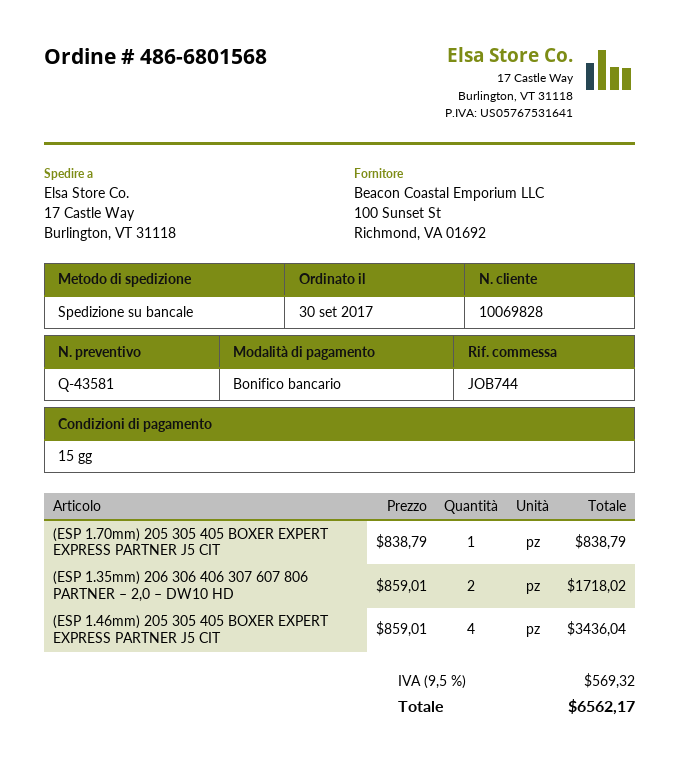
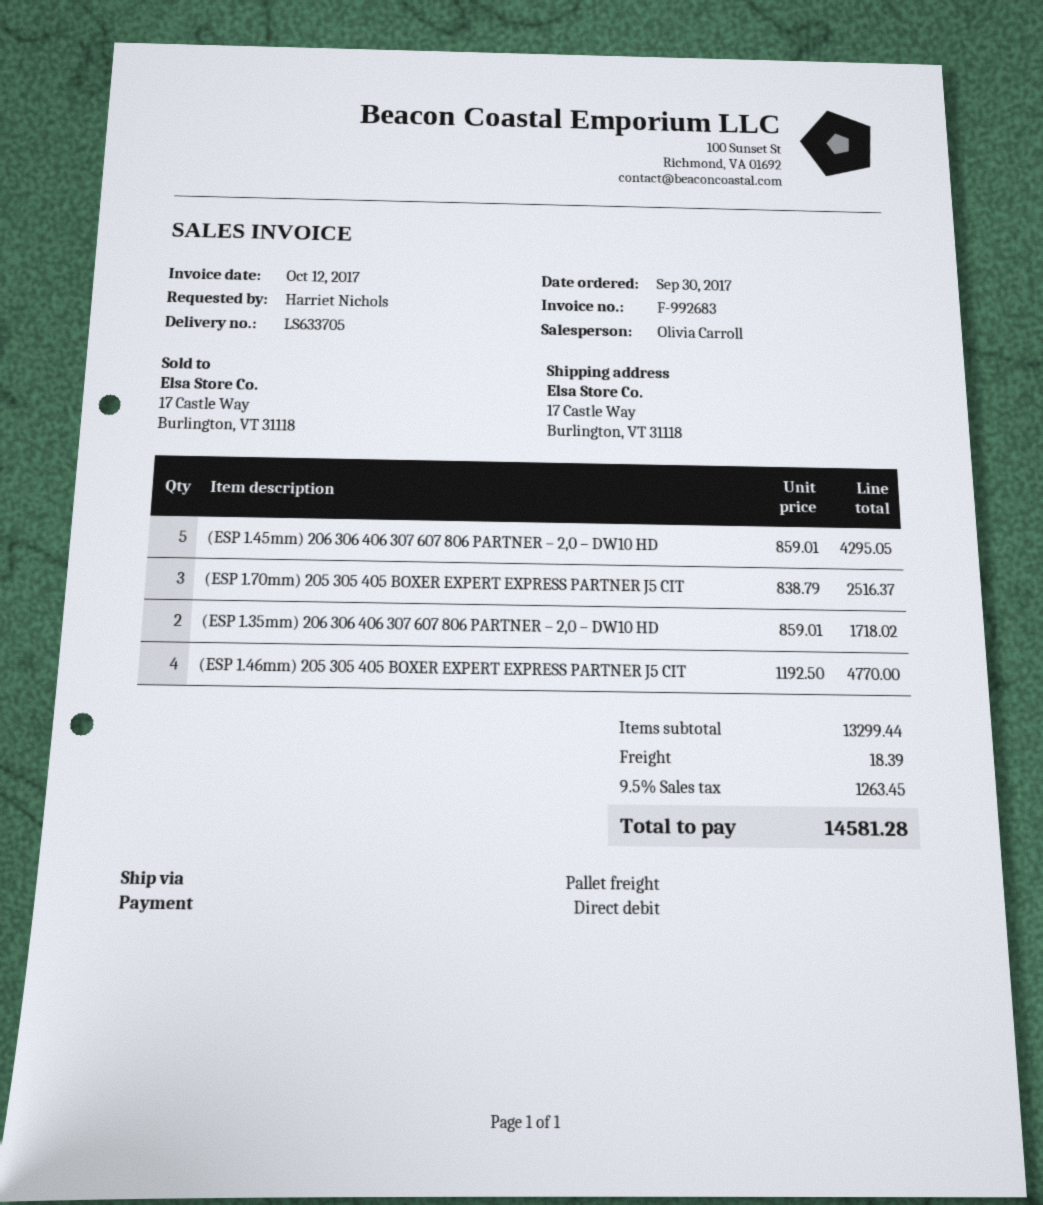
payment method: bank transfer -> direct debit
(ESP 1.70mm) 205 305 405 BOXER EXPERT EXPRESS PARTNER J5 CIT: 1 x 838.79 = 838.79 -> 3 x 838.79 = 2516.37
(ESP 1.46mm) 205 305 405 BOXER EXPERT EXPRESS PARTNER J5 CIT: 4 x 859.01 = 3436.04 -> 4 x 1192.50 = 4770.00
(ESP 1.45mm) 206 306 406 307 607 806 PARTNER – 2,0 – DW10 HD: none -> 5 x 859.01 = 4295.05
shipping: none -> 18.39
tax: 9.5% = 569.32 -> 9.5% = 1263.45
total: 6562.17 -> 14581.28

